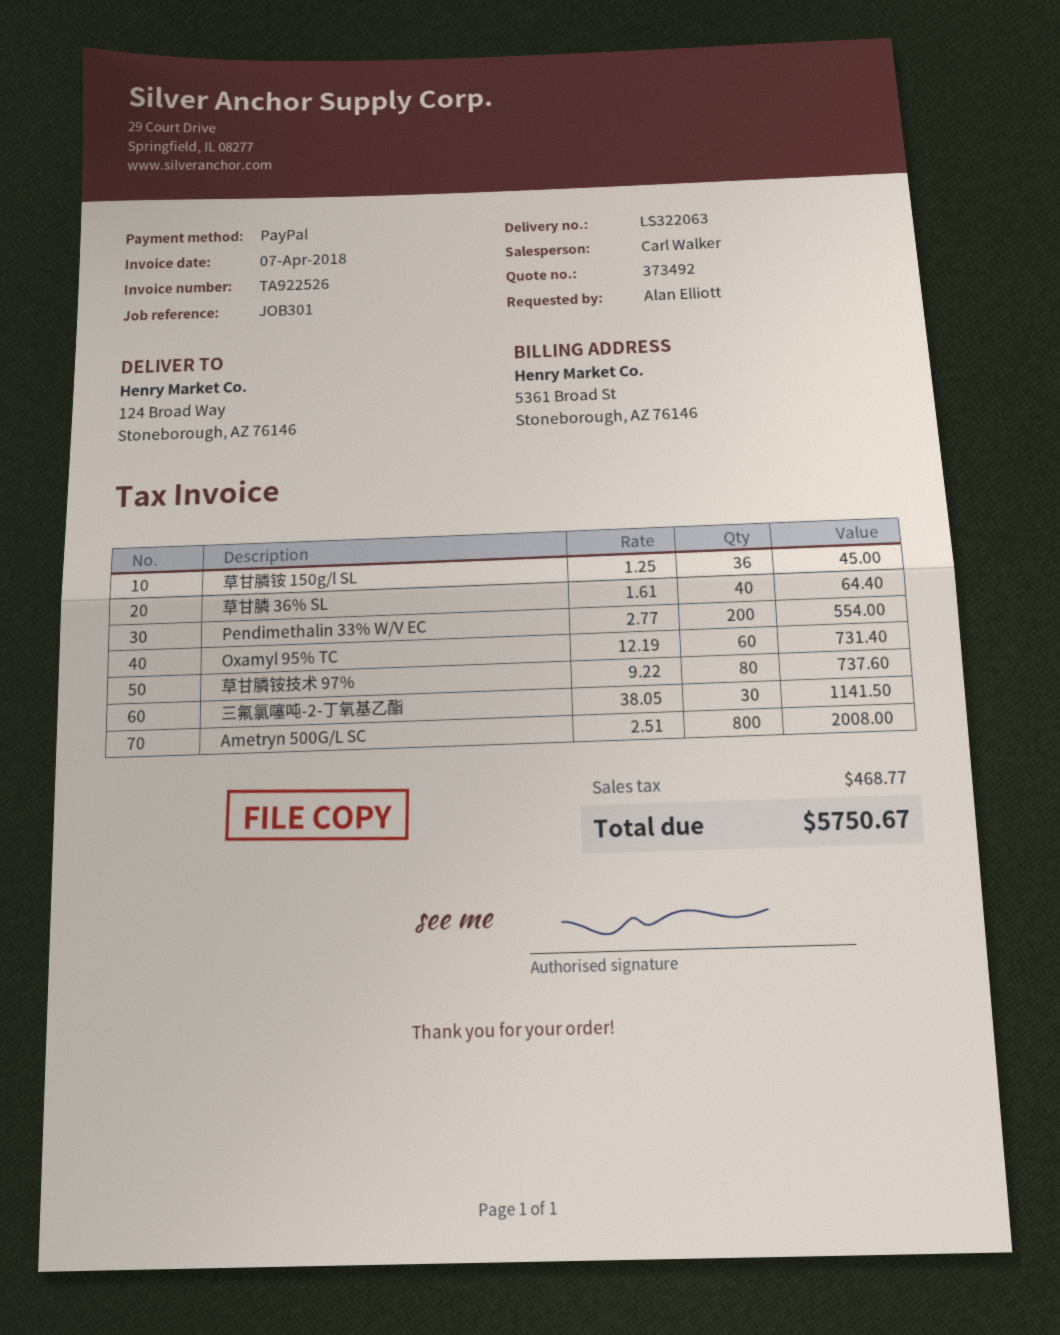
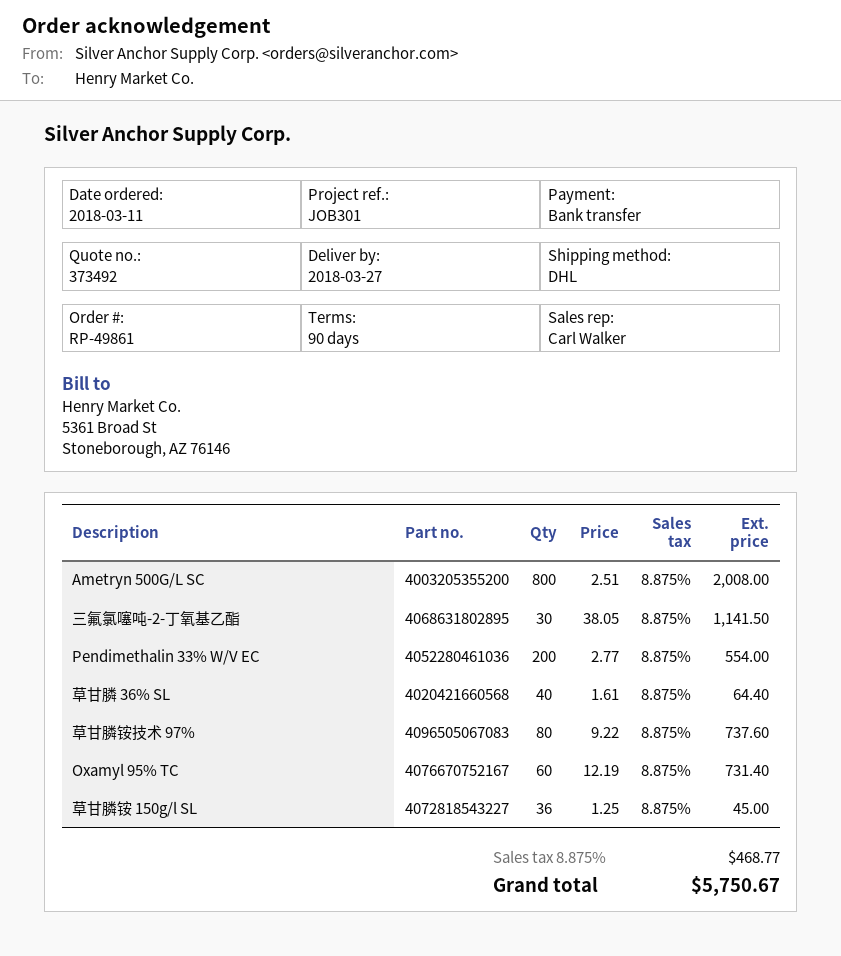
payment method: PayPal -> bank transfer

